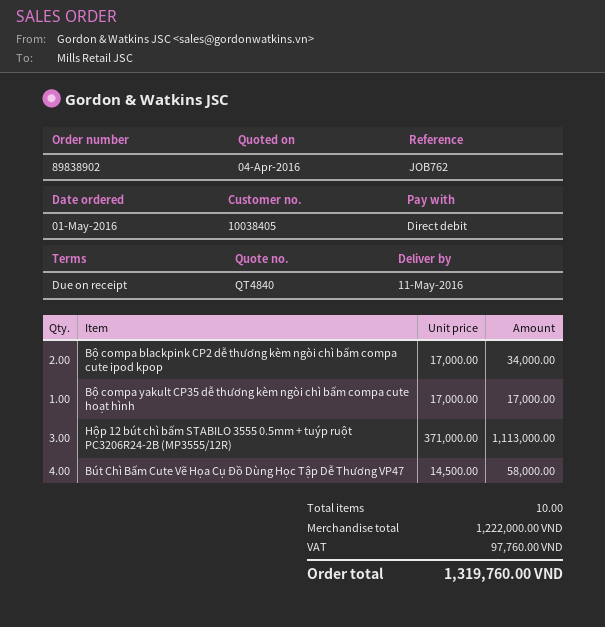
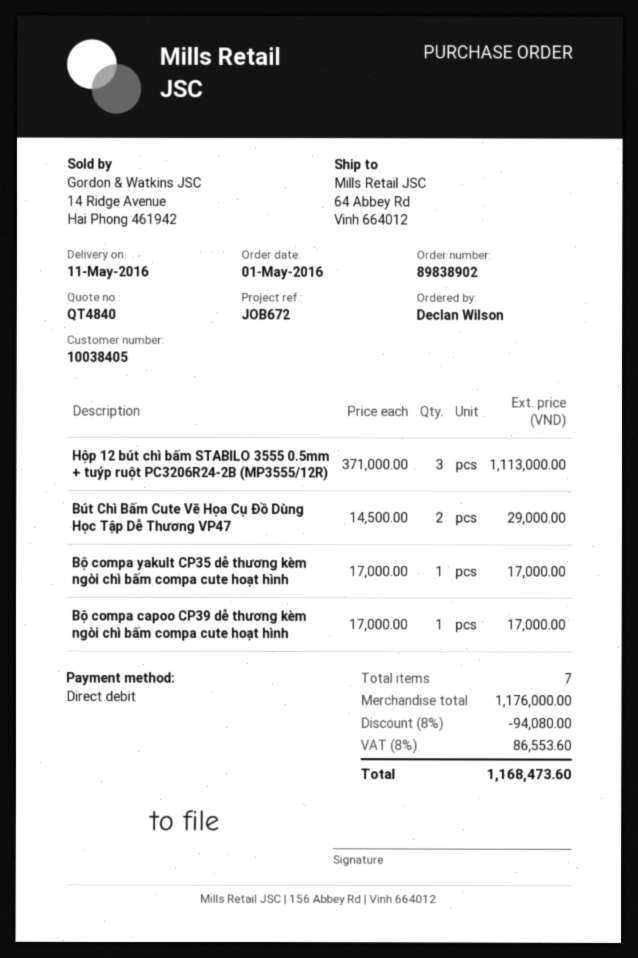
reference: JOB762 -> JOB672
Bộ compa blackpink CP2 dễ thương kèm ngòi chì bấm compa cute ipod kpop: 2 x 17000.00 = 34000.00 -> none
Bút Chì Bấm Cute Vẽ Họa Cụ Đồ Dùng Học Tập Dễ Thương VP47: 4 x 14500.00 = 58000.00 -> 2 x 14500.00 = 29000.00
Bộ compa capoo CP39 dễ thương kèm ngòi chì bấm compa cute hoạt hình: none -> 1 x 17000.00 = 17000.00
total quantity: 10 -> 7
subtotal: 1222000.00 -> 1176000.00
discount: none -> 8% = 94080.00
tax: 97760.00 -> 86553.60
total: 1319760.00 -> 1168473.60

